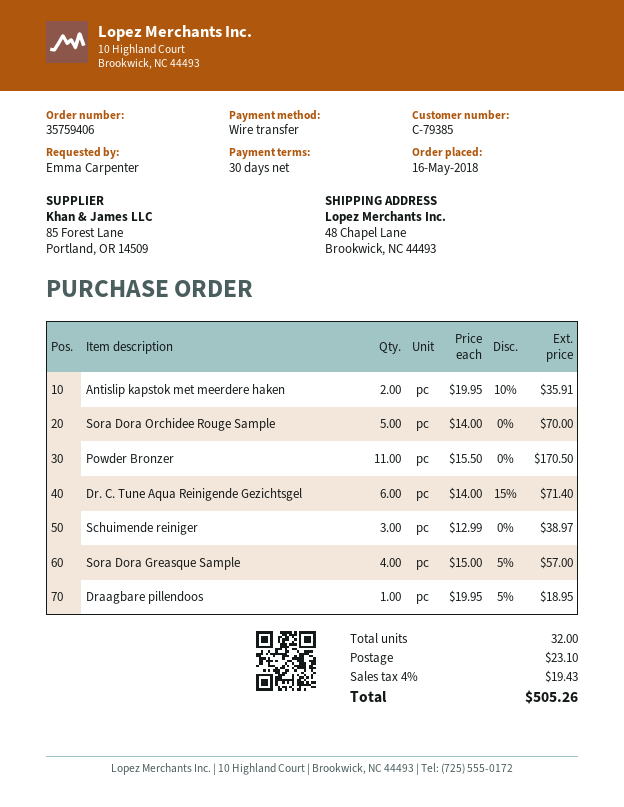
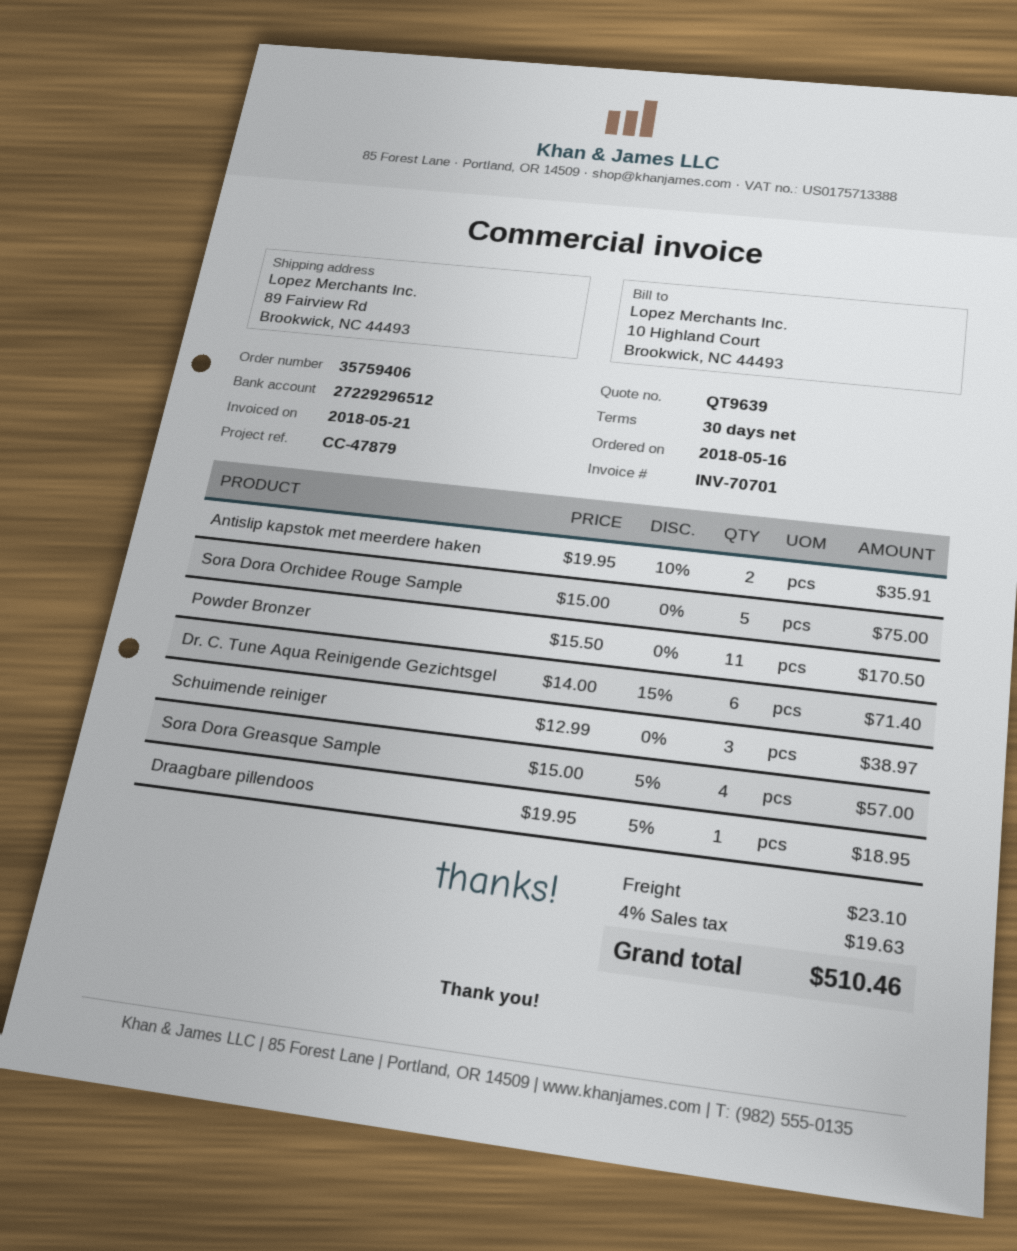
ship to: 48 Chapel Lane, Brookwick, NC 44493 -> 89 Fairview Rd, Brookwick, NC 44493
Sora Dora Orchidee Rouge Sample: 5 x 14.00 = 70.00 -> 5 x 15.00 = 75.00
tax: 4% = 19.43 -> 4% = 19.63
total: 505.26 -> 510.46

